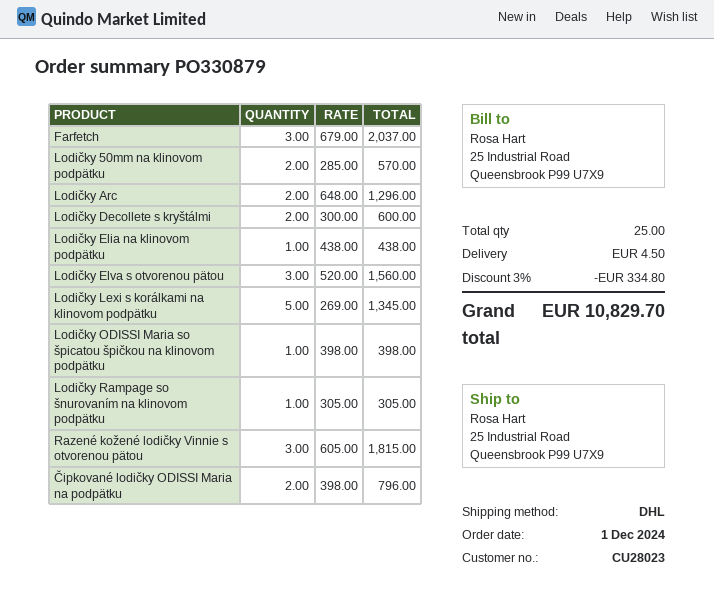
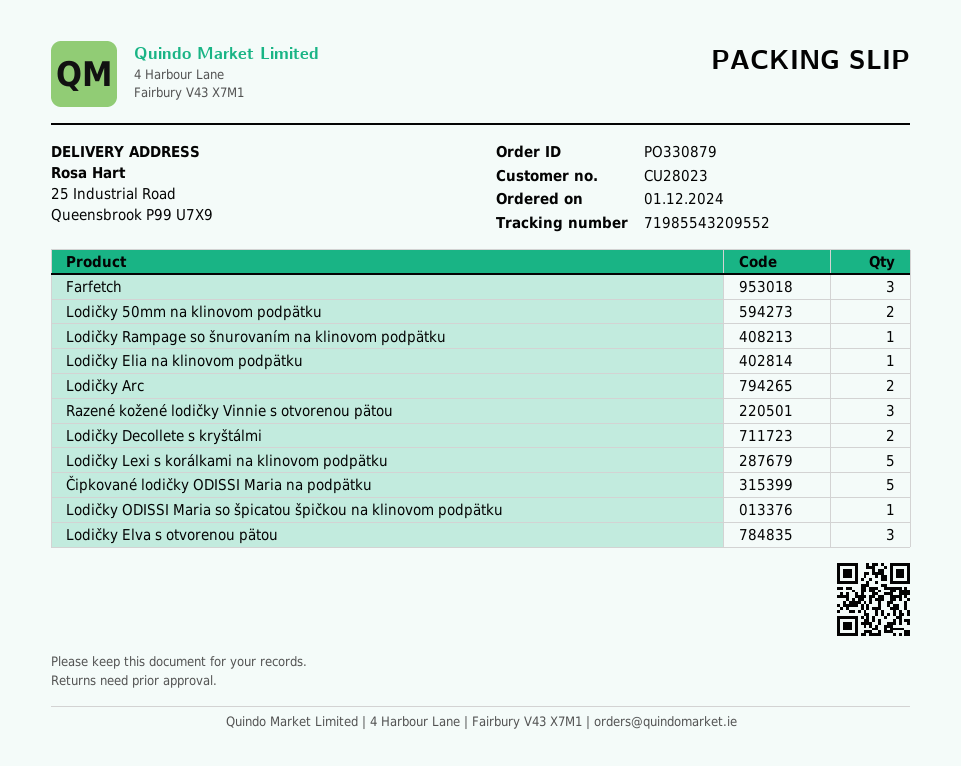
Čipkované lodičky ODISSI Maria na podpätku: 2 -> 5

